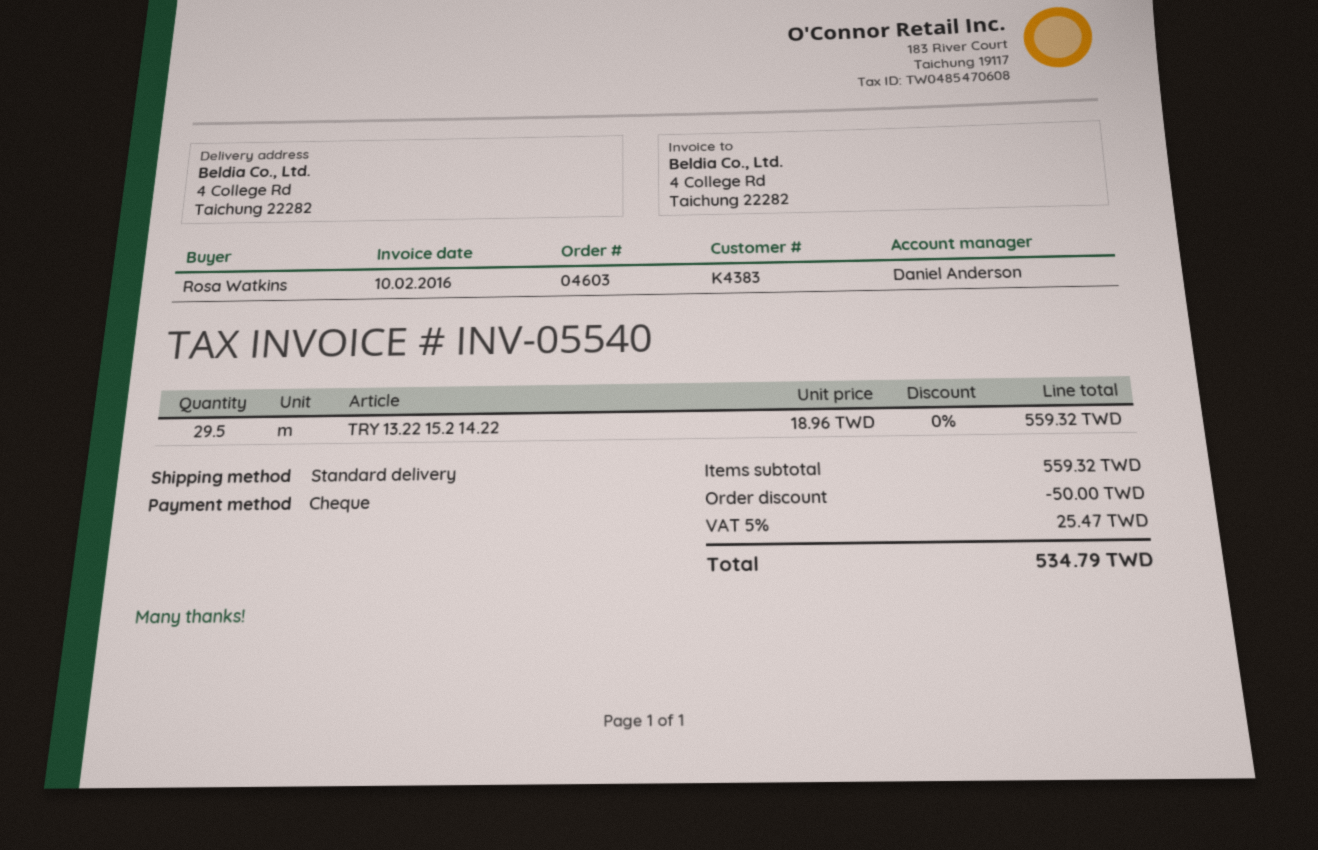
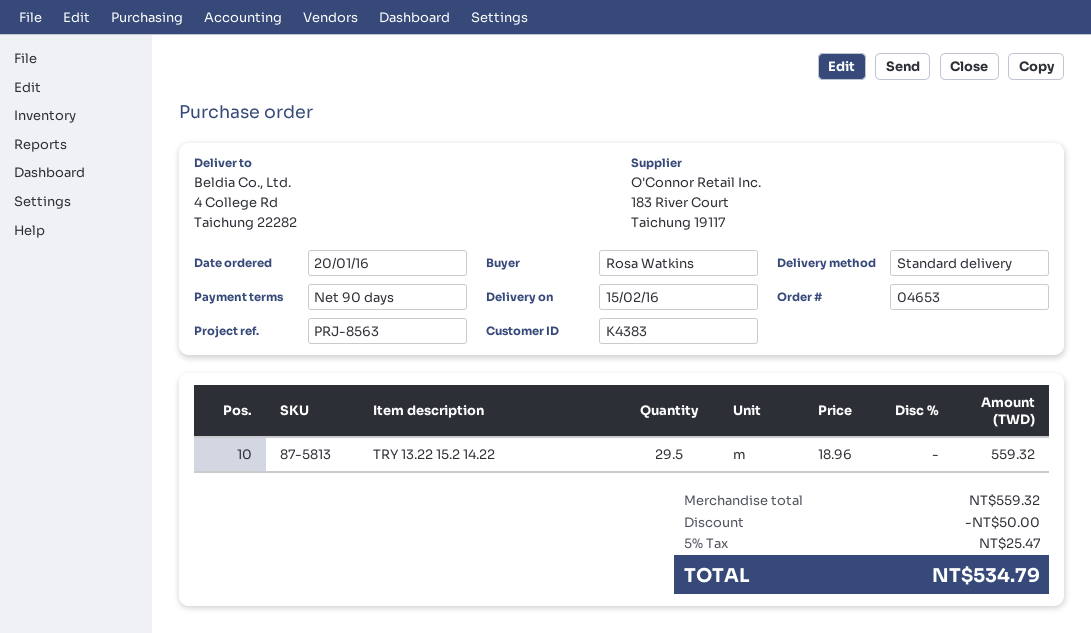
order number: 04603 -> 04653

